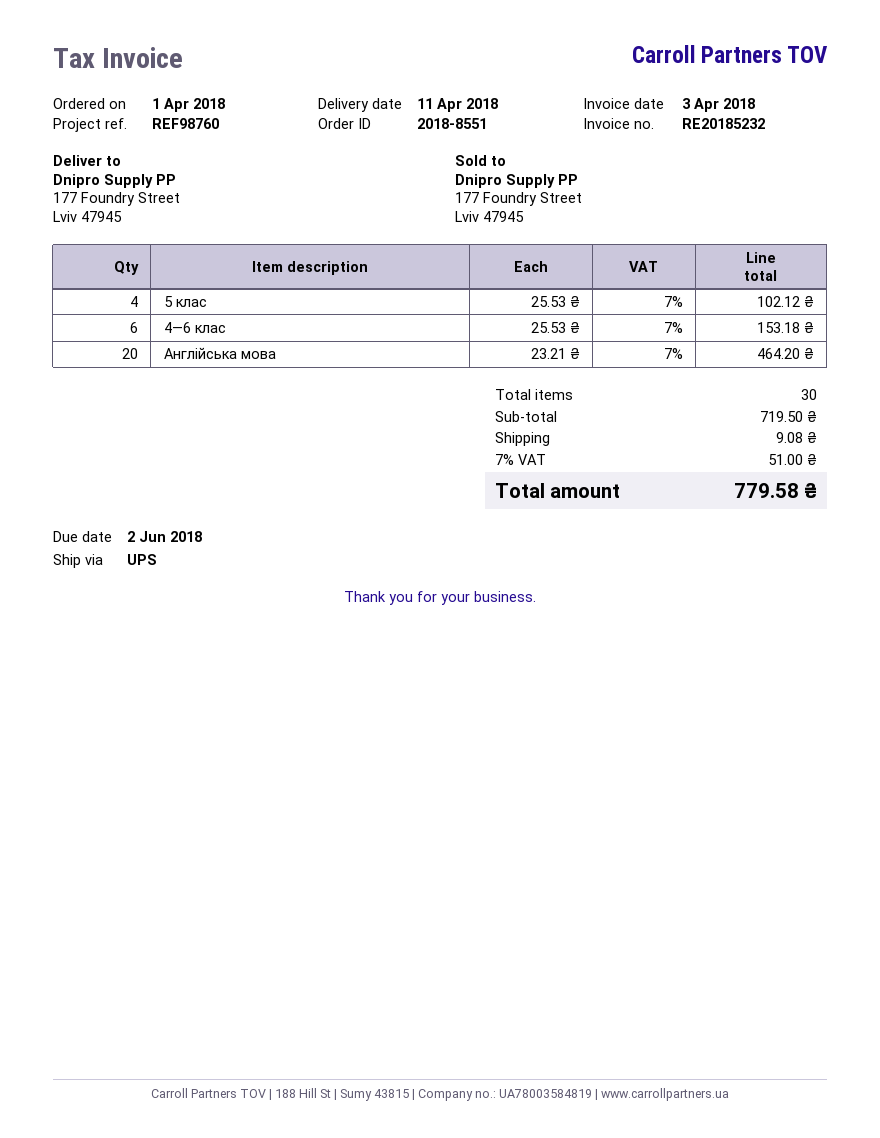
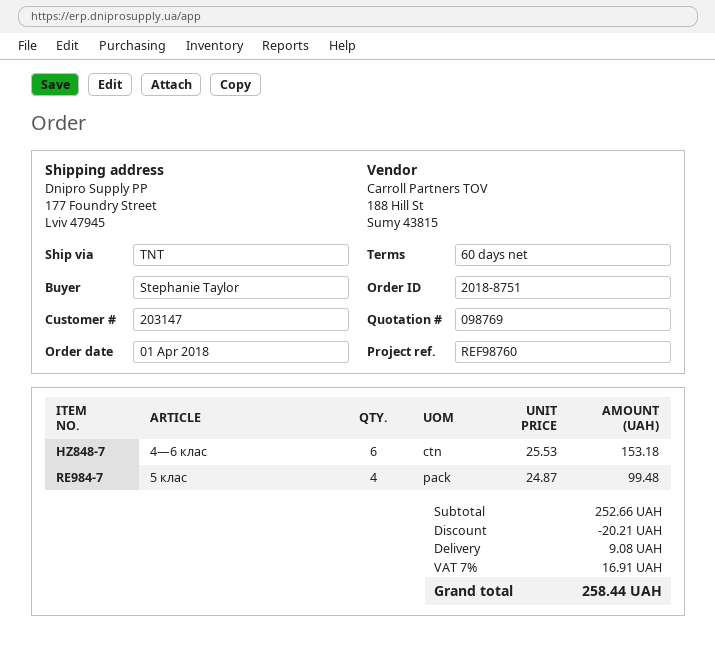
order number: 2018-8551 -> 2018-8751
shipping method: UPS -> TNT
5 клас: 4 x 25.53 = 102.12 -> 4 x 24.87 = 99.48
Англійська мова: 20 x 23.21 = 464.20 -> none
subtotal: 719.50 -> 252.66
discount: none -> 20.21
tax: 7% = 51.00 -> 7% = 16.91
total: 779.58 -> 258.44

